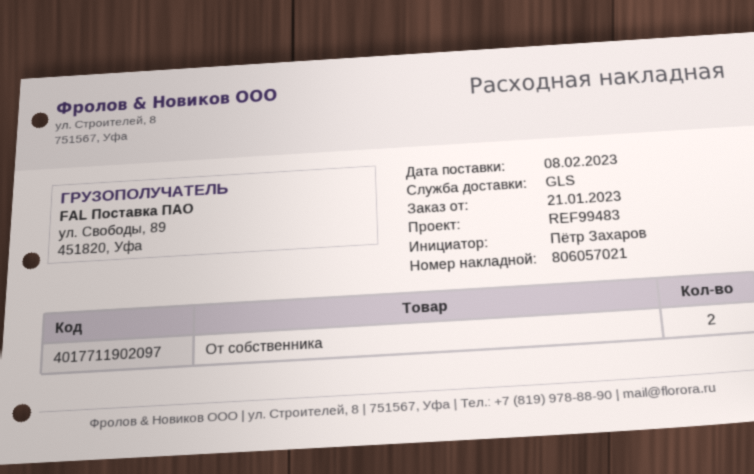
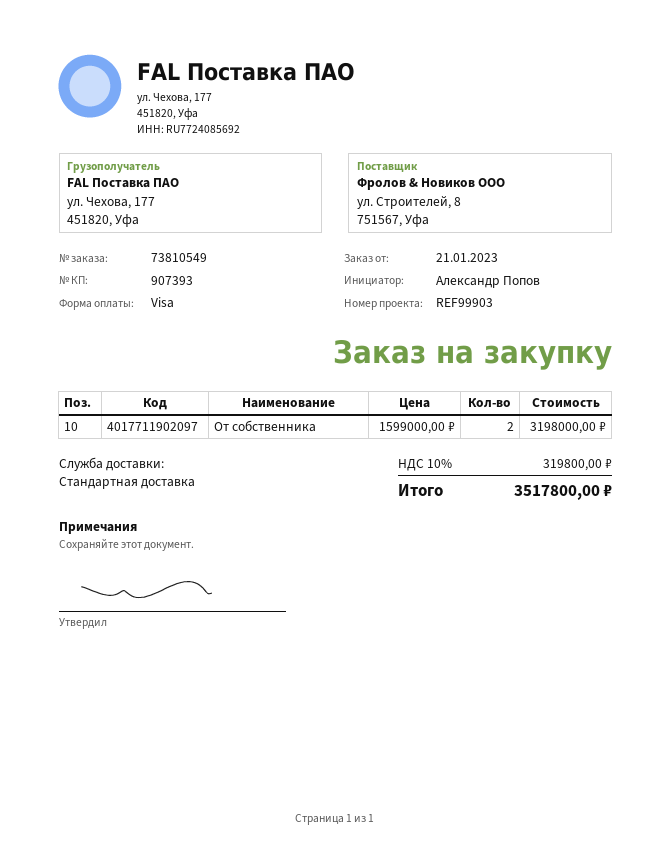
reference: REF99483 -> REF99903
ordered by: Пётр Захаров -> Александр Попов
shipping method: GLS -> standard
ship to: ул. Свободы, 89, 451820, Уфа -> ул. Чехова, 177, 451820, Уфа

